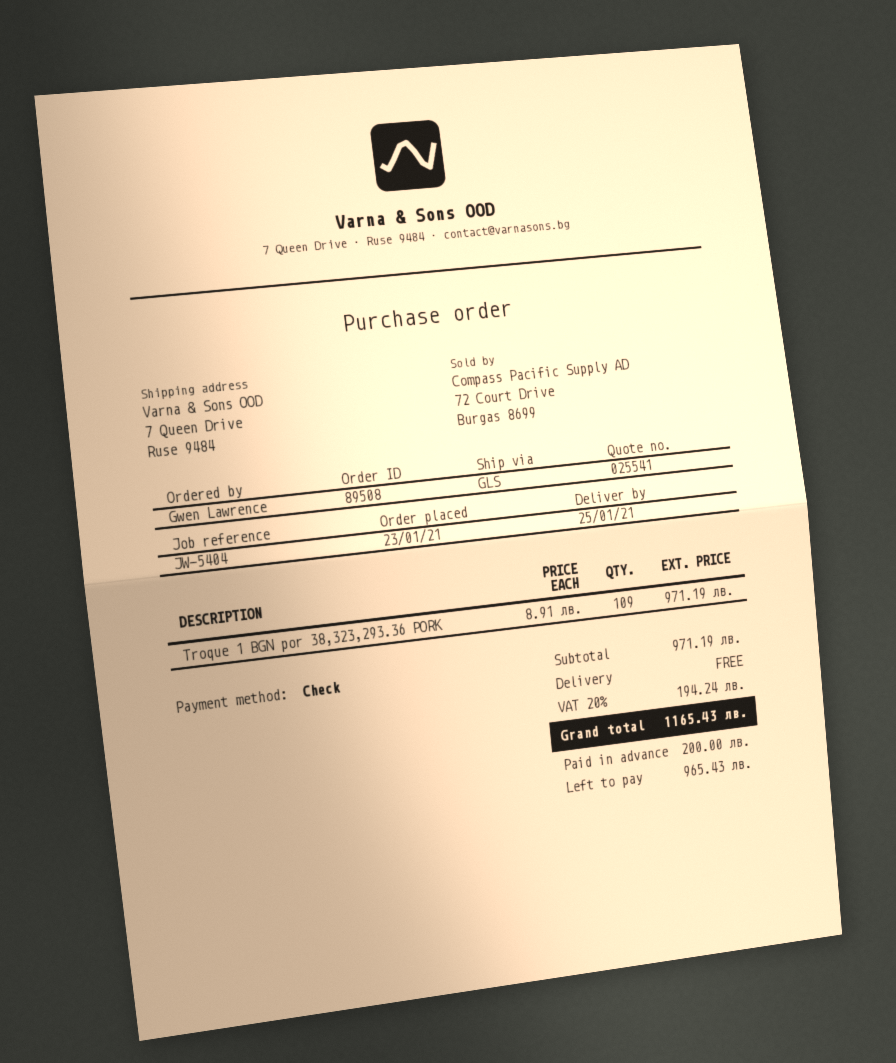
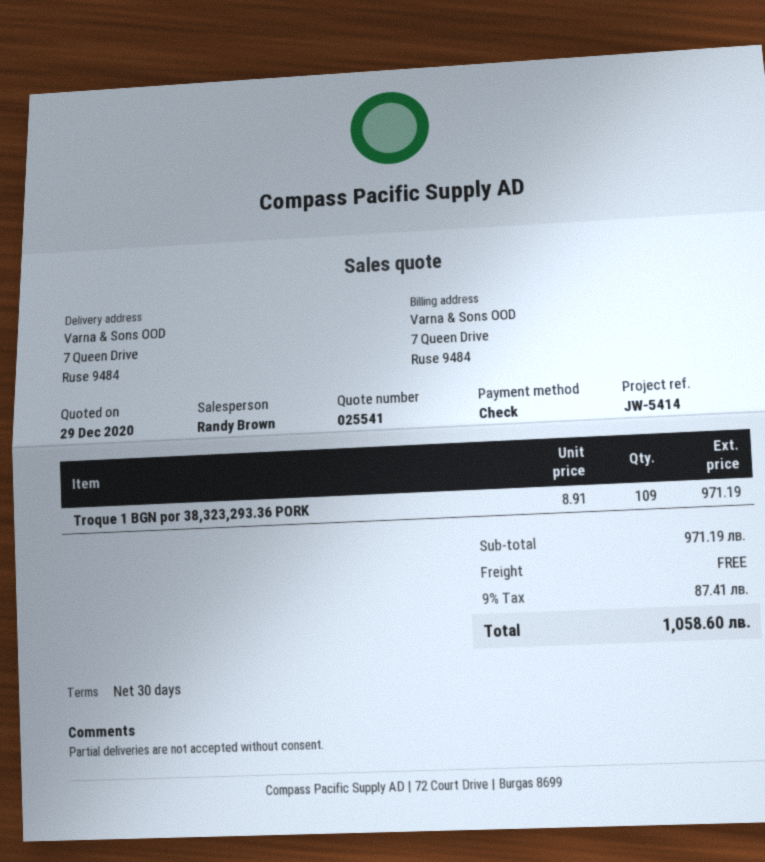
reference: JW-5404 -> JW-5414
tax: 20% = 194.24 -> 9% = 87.41
total: 1165.43 -> 1058.60

